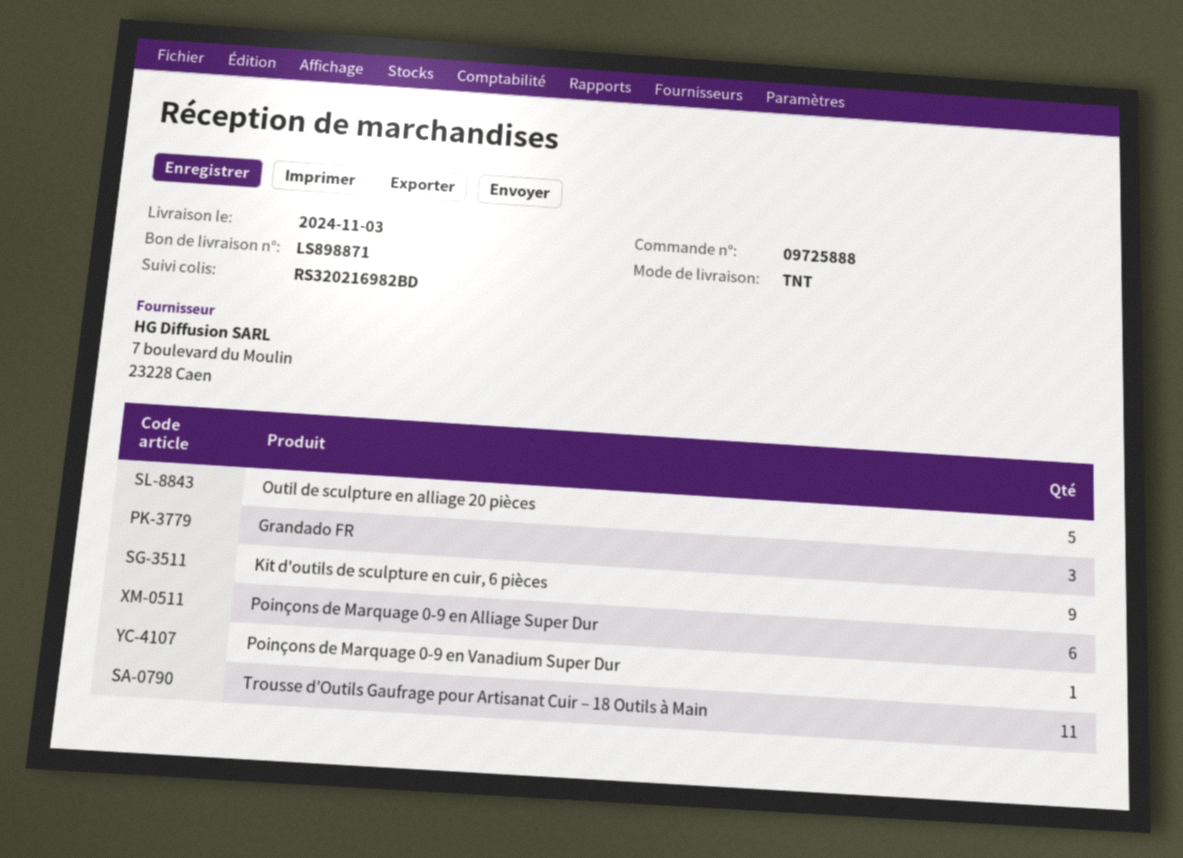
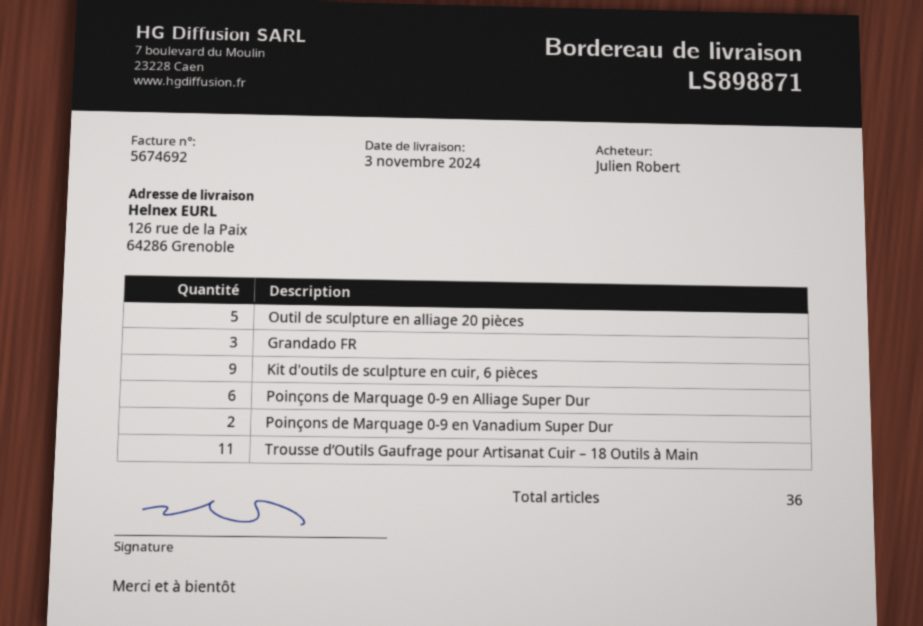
Poinçons de Marquage 0-9 en Vanadium Super Dur: 1 -> 2

